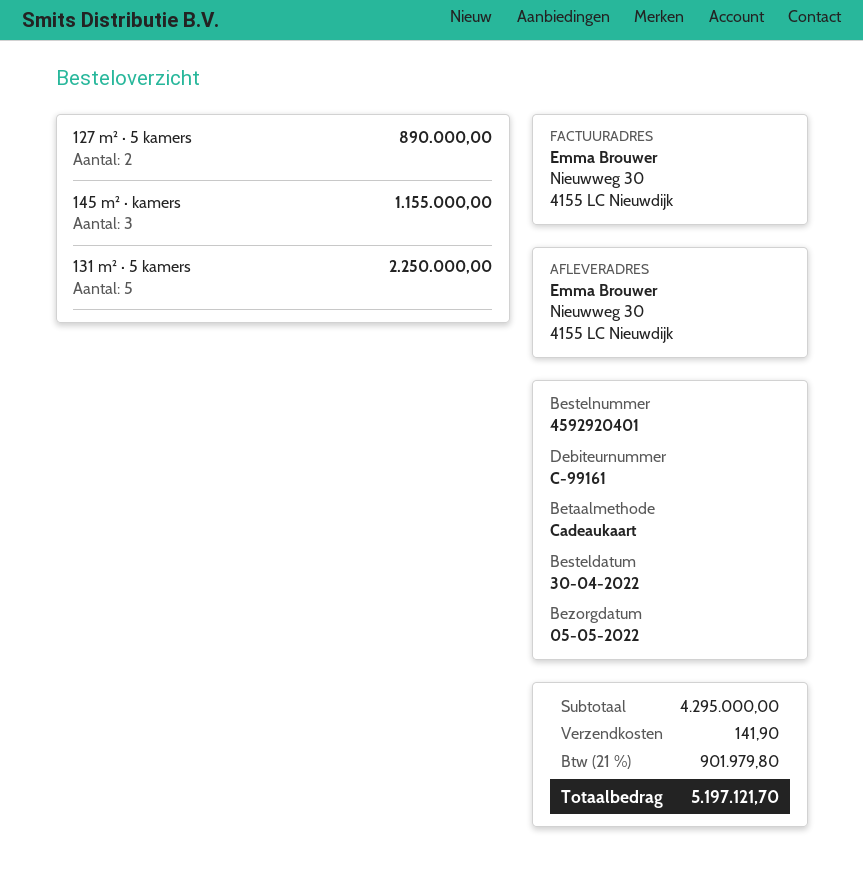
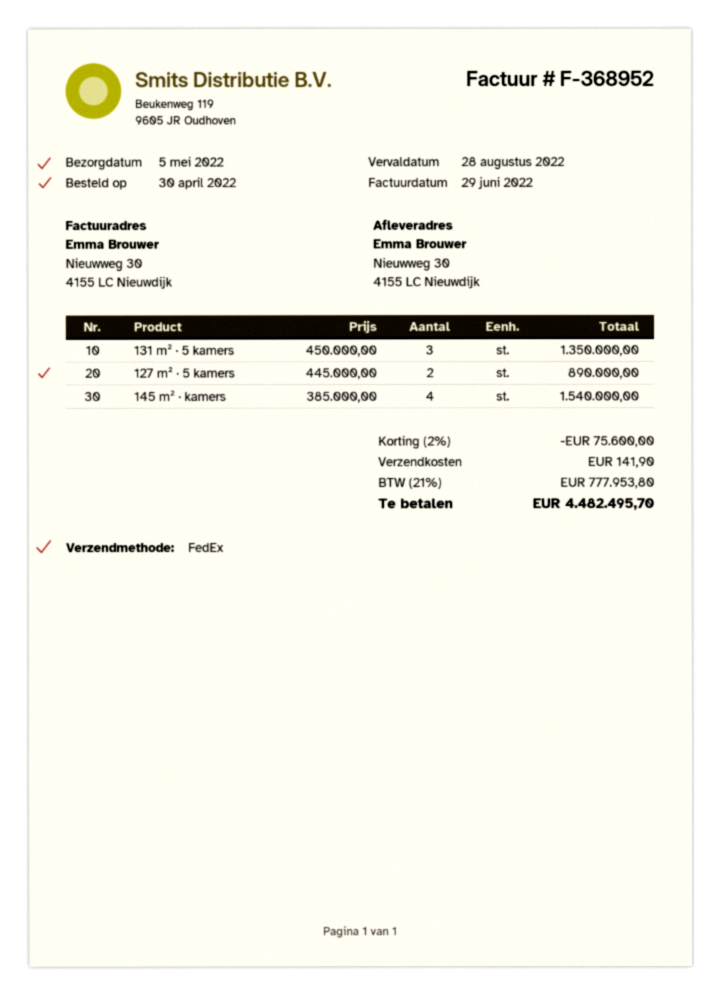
145 m² · kamers: 3 for 1155000.00 -> 4 for 1540000.00
131 m² · 5 kamers: 5 for 2250000.00 -> 3 for 1350000.00
discount: none -> 2% = 75600.00
tax: 21% = 901979.80 -> 21% = 777953.80
total: 5197121.70 -> 4482495.70

